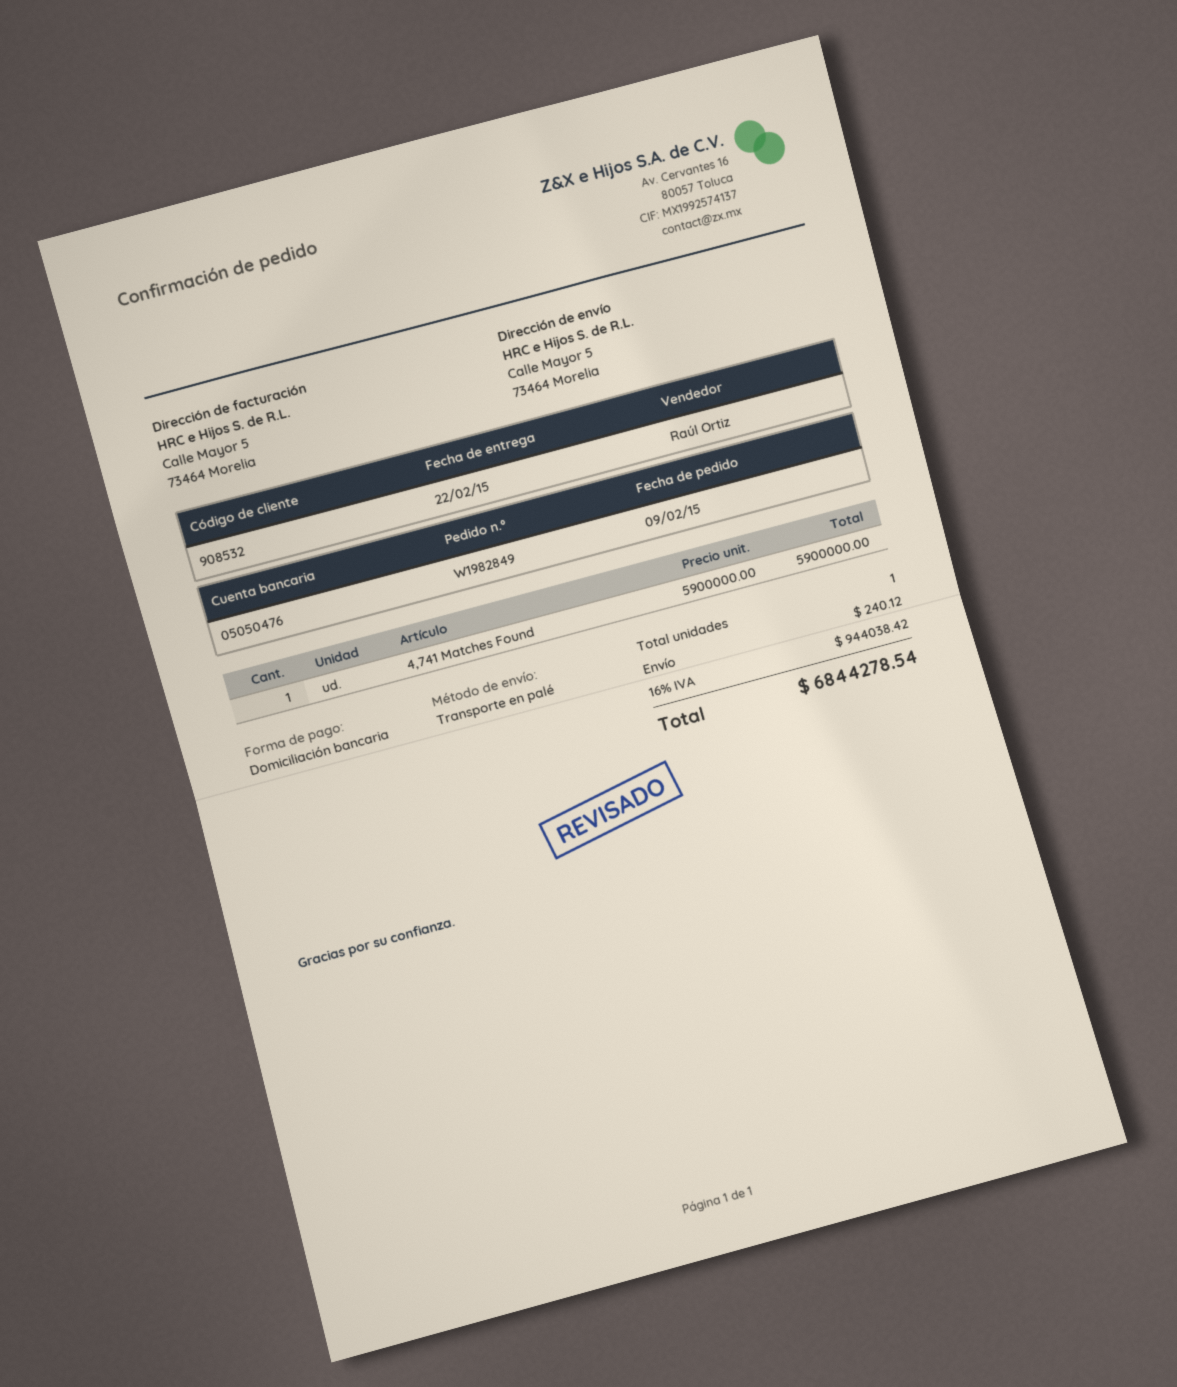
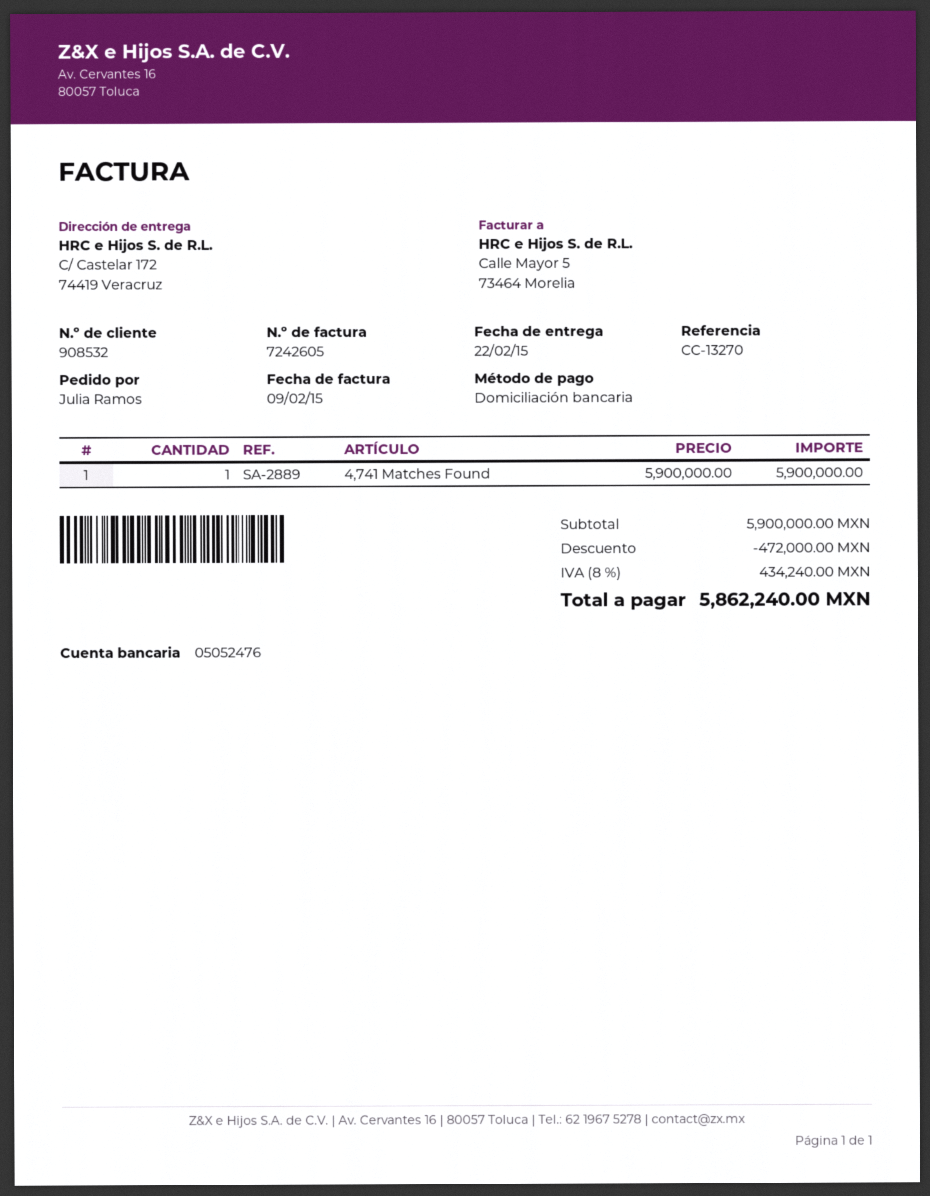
bank account: 05050476 -> 05052476
ship to: Calle Mayor 5, 73464 Morelia -> C/ Castelar 172, 74419 Veracruz
discount: none -> 472000.00
shipping: 240.12 -> none
tax: 16% = 944038.42 -> 8% = 434240.00
total: 6844278.54 -> 5862240.00

